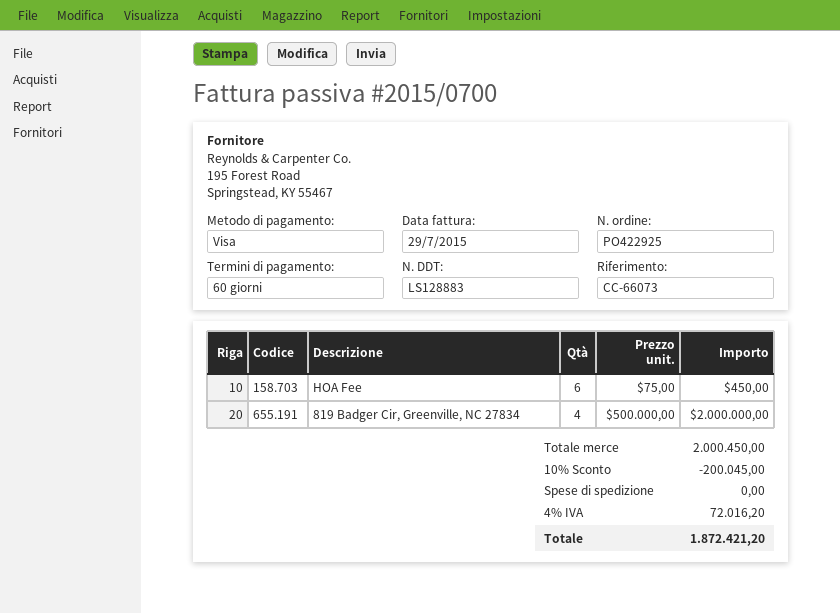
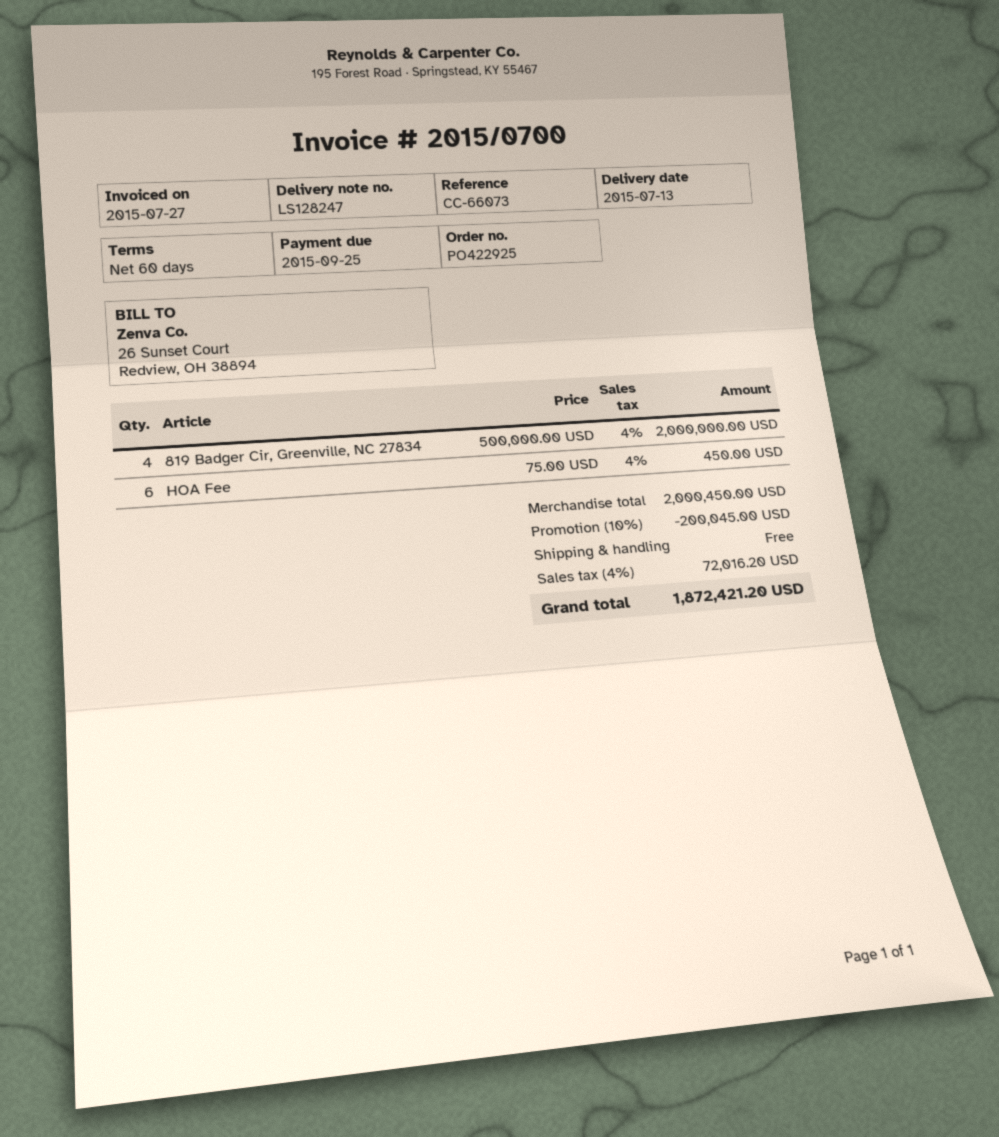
delivery note number: LS128883 -> LS128247
invoice date: 2015-07-29 -> 2015-07-27

